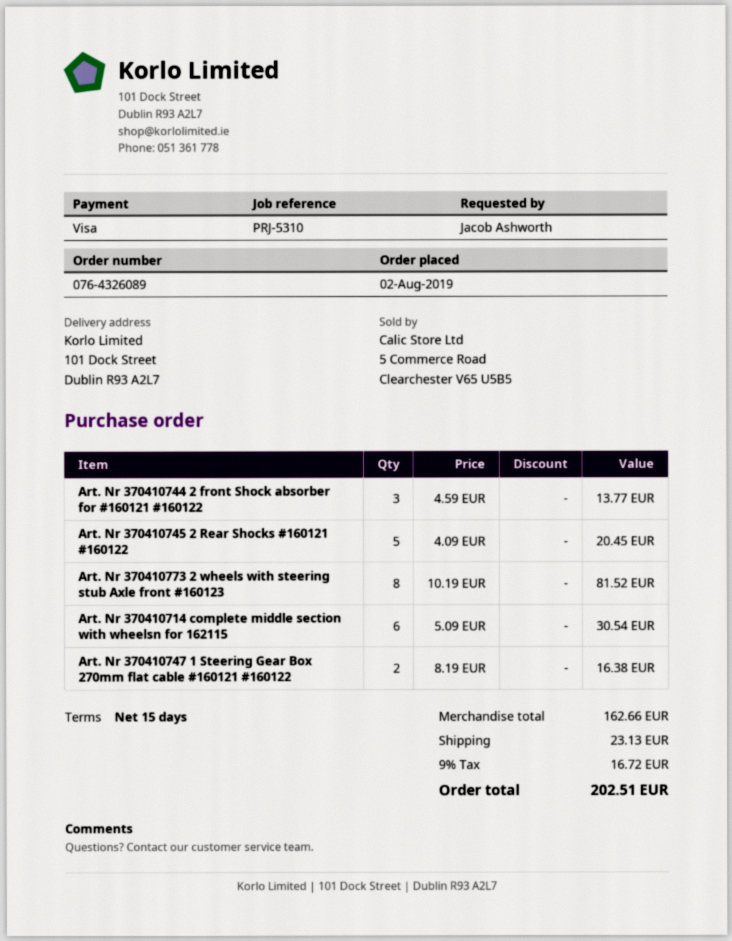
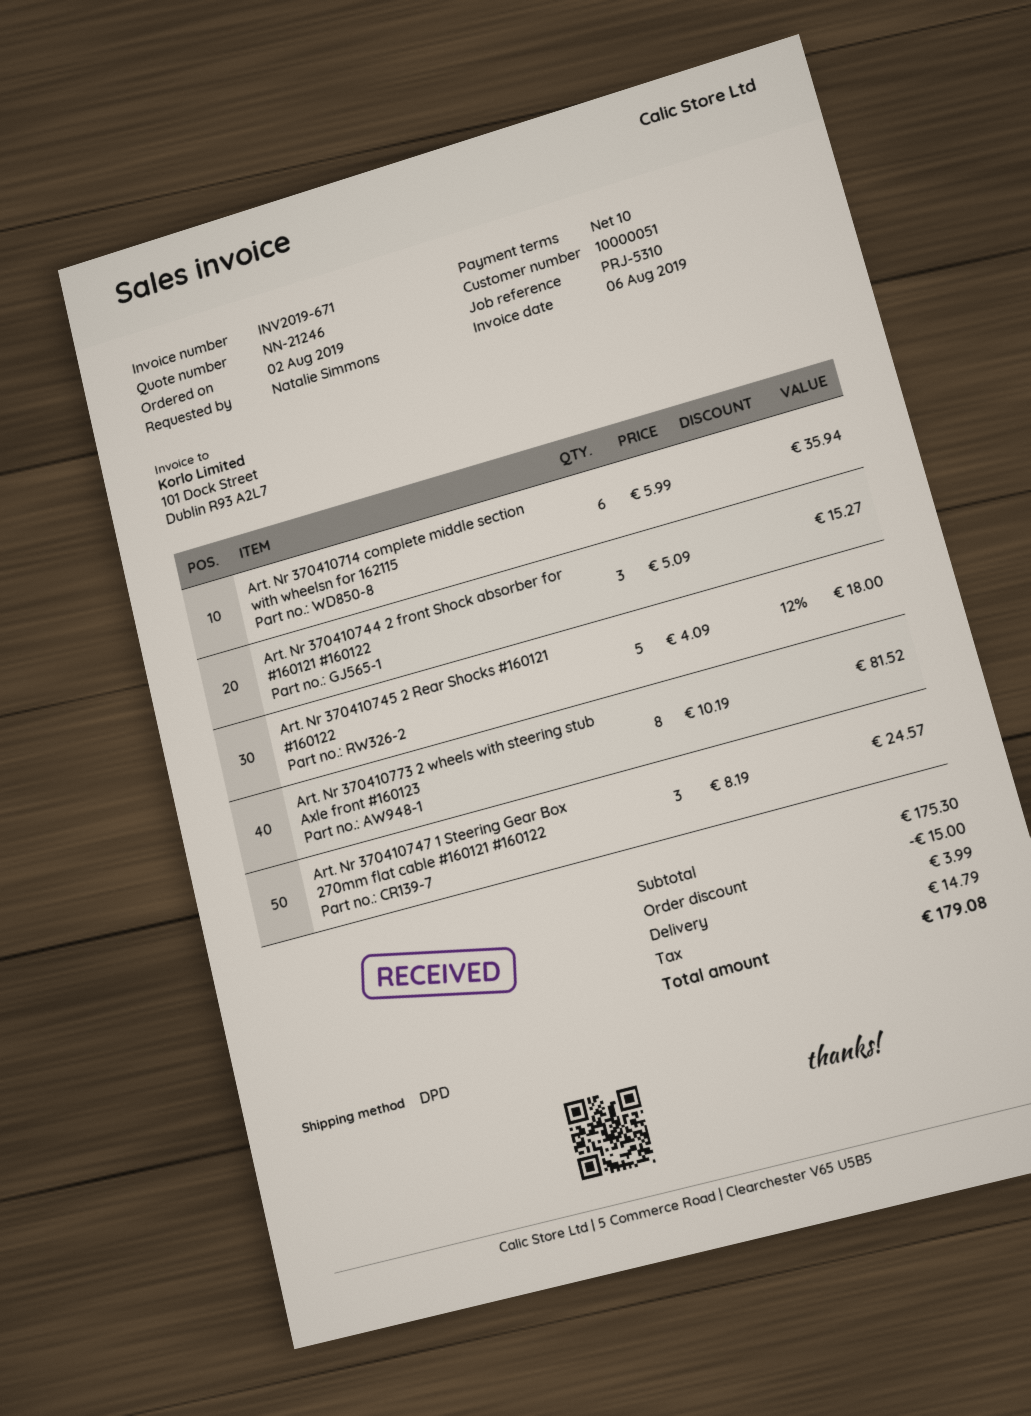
payment terms: 15 days -> 10 days
ordered by: Jacob Ashworth -> Natalie Simmons
Art. Nr 370410744 2 front Shock absorber for #160121 #160122: 3 x 4.59 = 13.77 -> 3 x 5.09 = 15.27
Art. Nr 370410745 2 Rear Shocks #160121 #160122: 5 x 4.09 = 20.45 -> 5 x 4.09 - 12% = 18.00
Art. Nr 370410714 complete middle section with wheelsn for 162115: 6 x 5.09 = 30.54 -> 6 x 5.99 = 35.94
Art. Nr 370410747 1 Steering Gear Box 270mm flat cable #160121 #160122: 2 x 8.19 = 16.38 -> 3 x 8.19 = 24.57
subtotal: 162.66 -> 175.30
discount: none -> 15.00
shipping: 23.13 -> 3.99
tax: 16.72 -> 14.79
total: 202.51 -> 179.08

